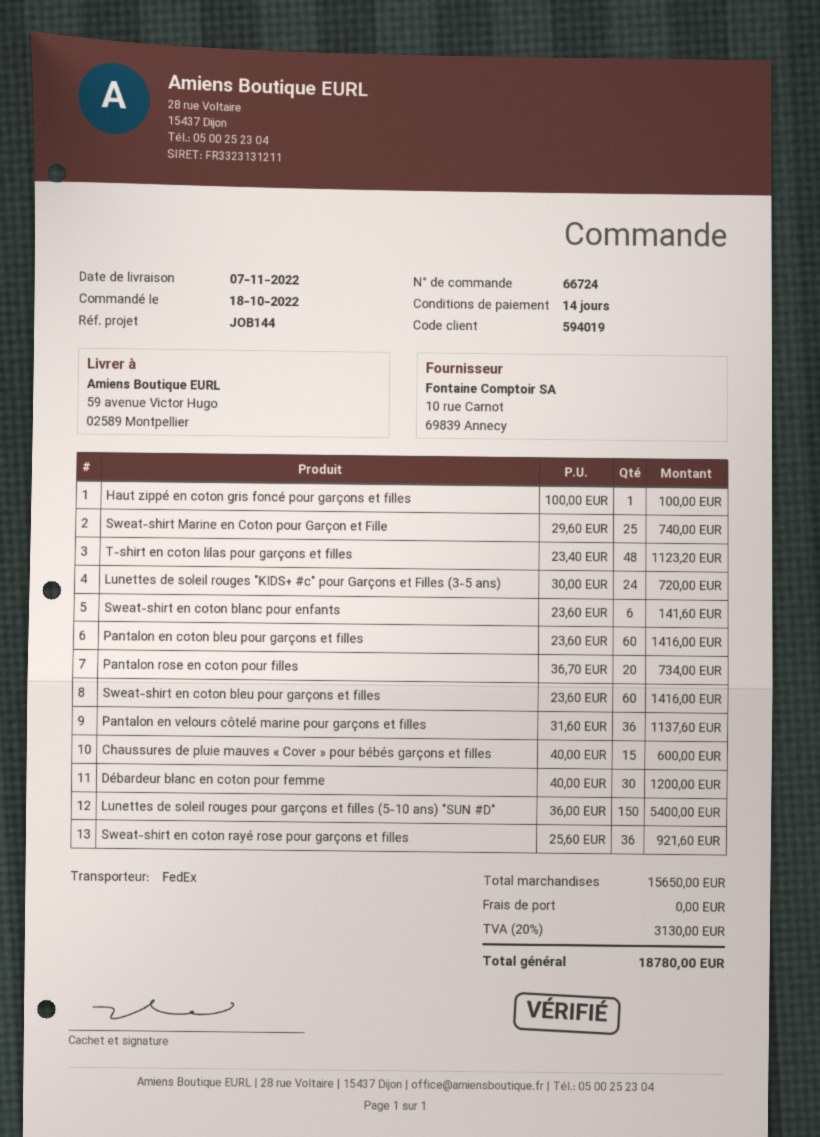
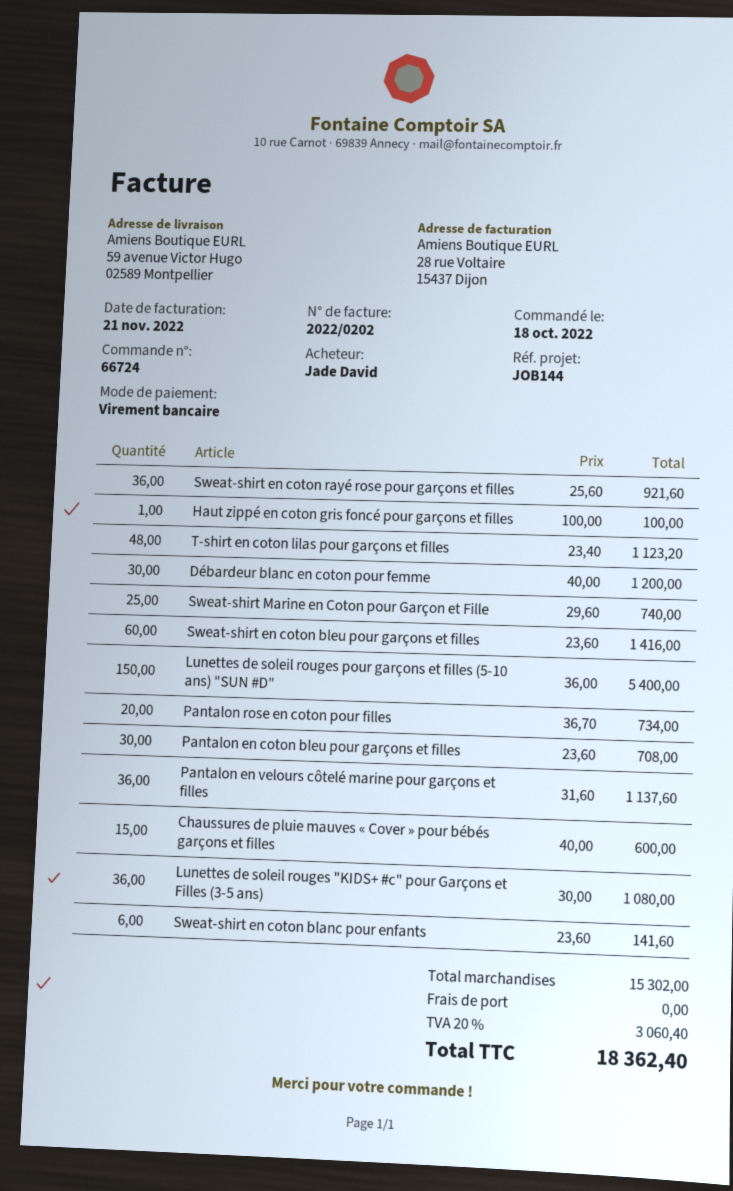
Lunettes de soleil rouges "KIDS+ #c" pour Garçons et Filles (3-5 ans): 24 x 30.00 = 720.00 -> 36 x 30.00 = 1080.00
Pantalon en coton bleu pour garçons et filles: 60 x 23.60 = 1416.00 -> 30 x 23.60 = 708.00
subtotal: 15650.00 -> 15302.00
tax: 20% = 3130.00 -> 20% = 3060.40
total: 18780.00 -> 18362.40

